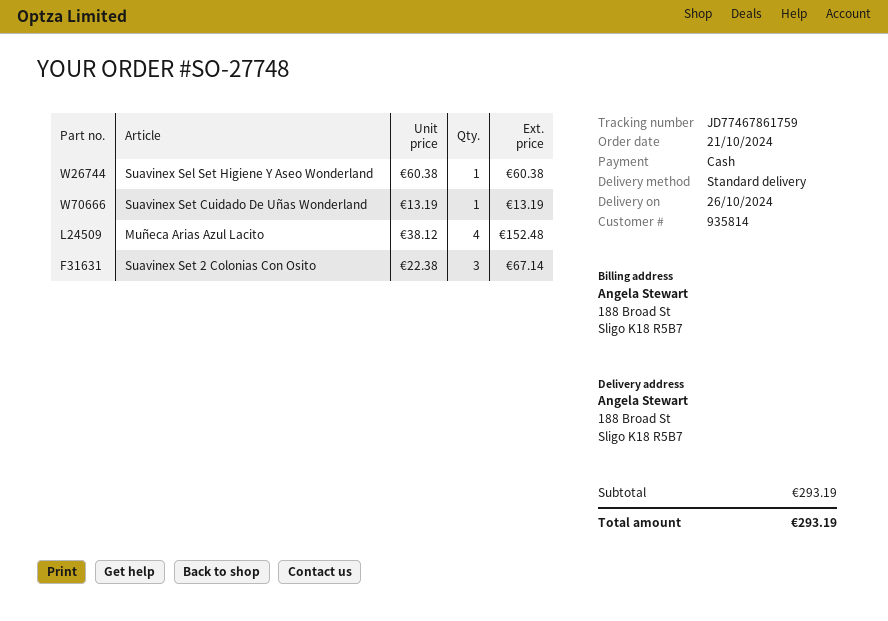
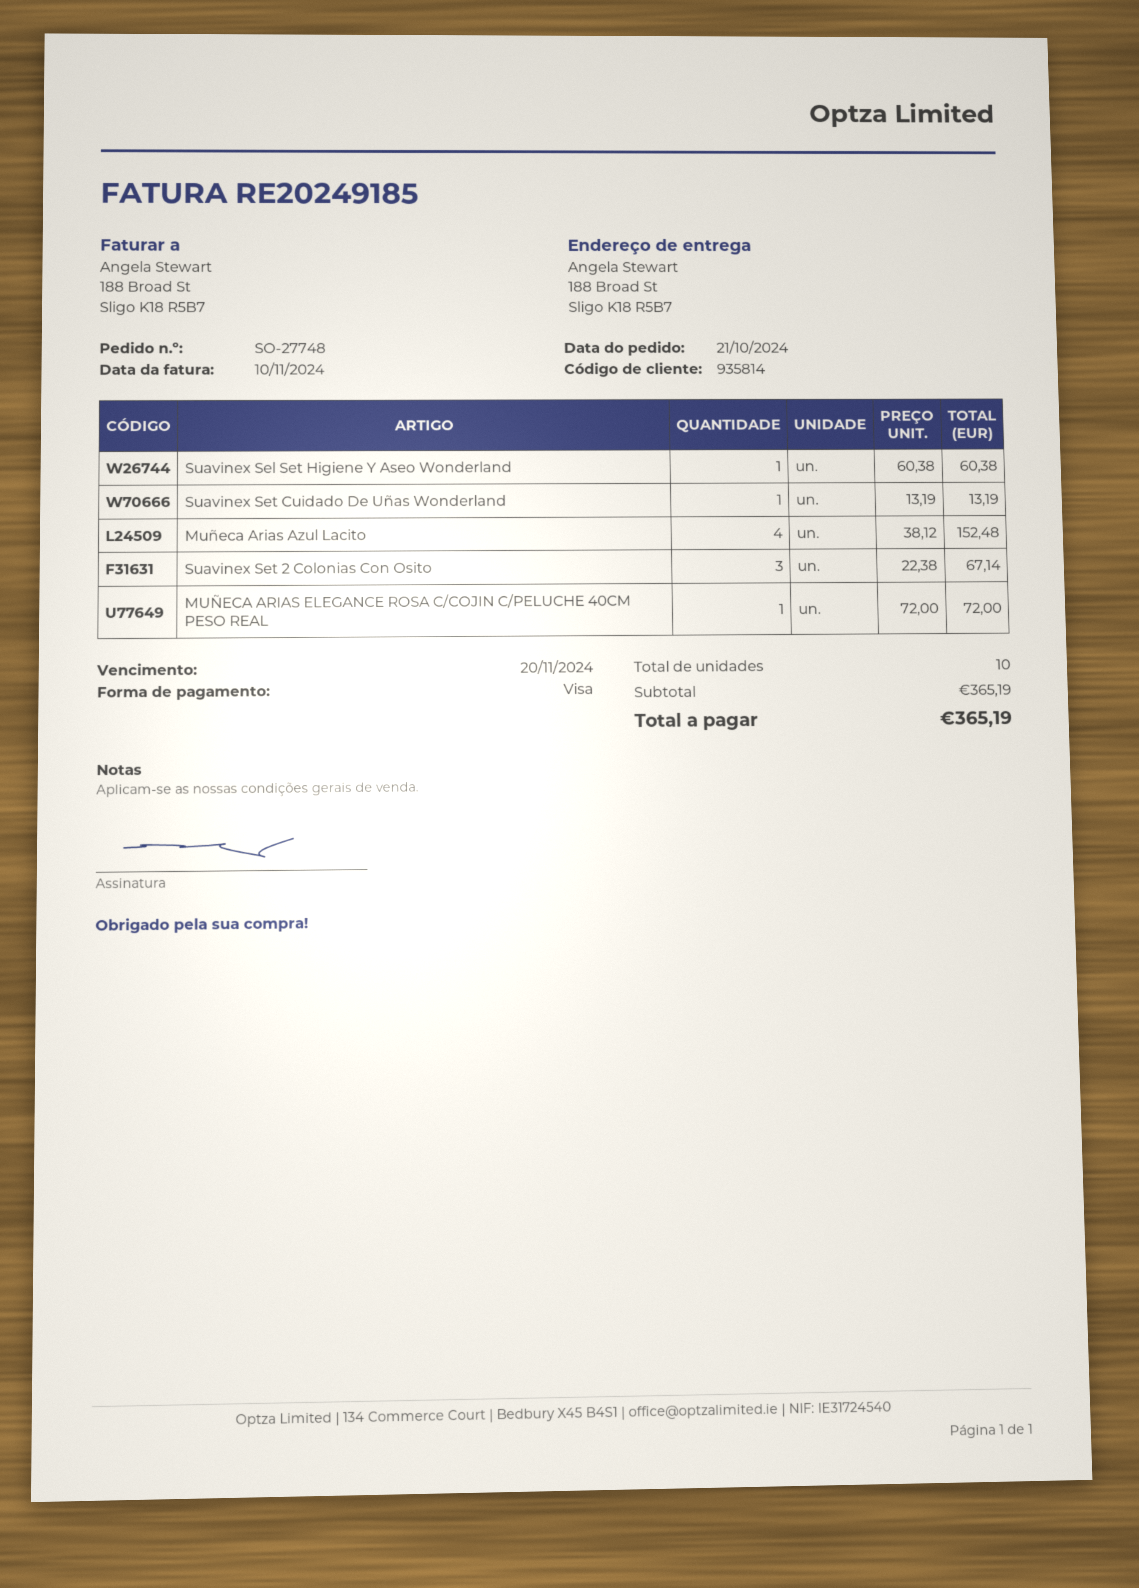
payment method: cash -> Visa
MUÑECA ARIAS ELEGANCE ROSA C/COJIN C/PELUCHE 40CM PESO REAL: none -> 1 x 72.00 = 72.00
subtotal: 293.19 -> 365.19
total: 293.19 -> 365.19

